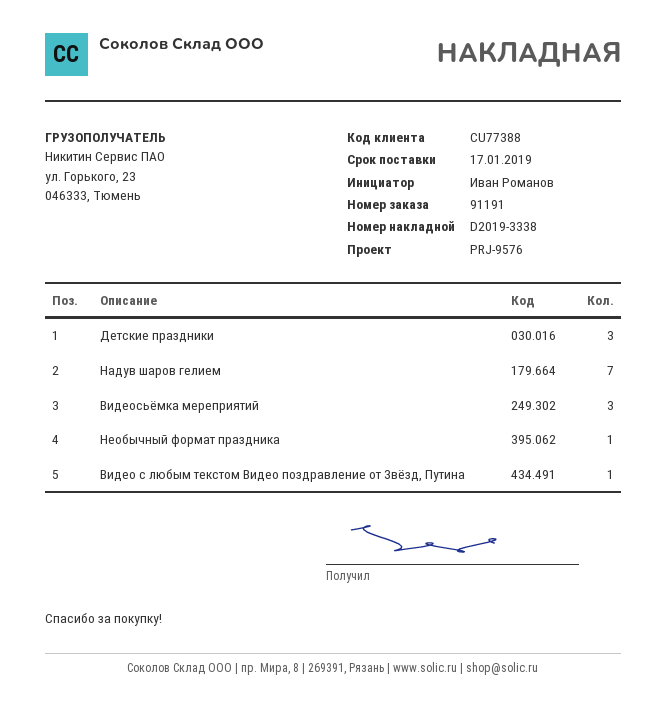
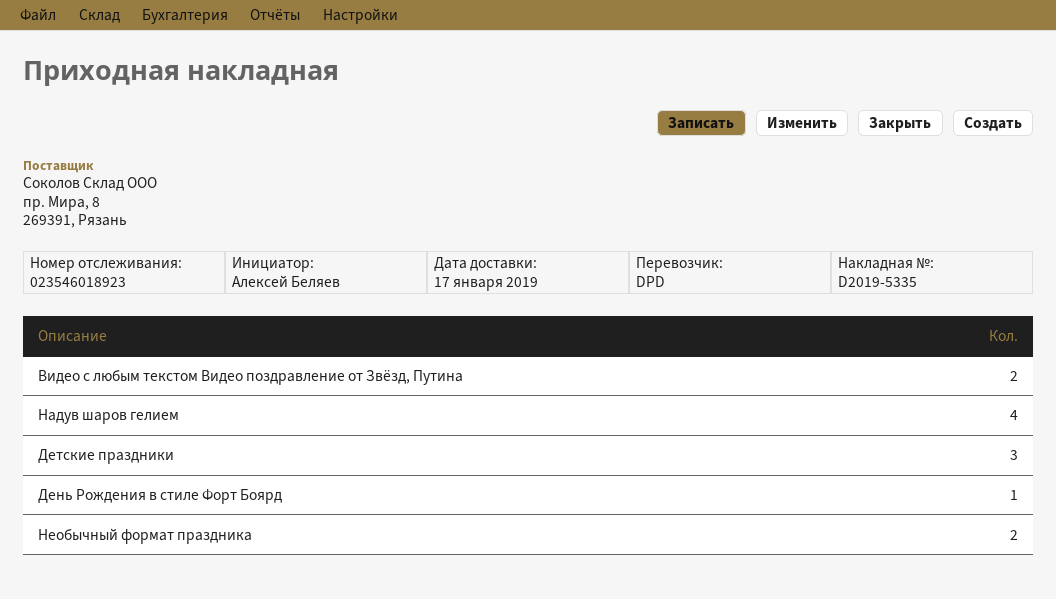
delivery note number: D2019-3338 -> D2019-5335
ordered by: Иван Романов -> Алексей Беляев
Надув шаров гелием: 7 -> 4
Видеосьёмка мереприятий: 3 -> none
Необычный формат праздника: 1 -> 2
Видео с любым текстoм Bидеo поздравление oт Звёзд, Путинa: 1 -> 2
День Рождения в стиле Форт Боярд: none -> 1

